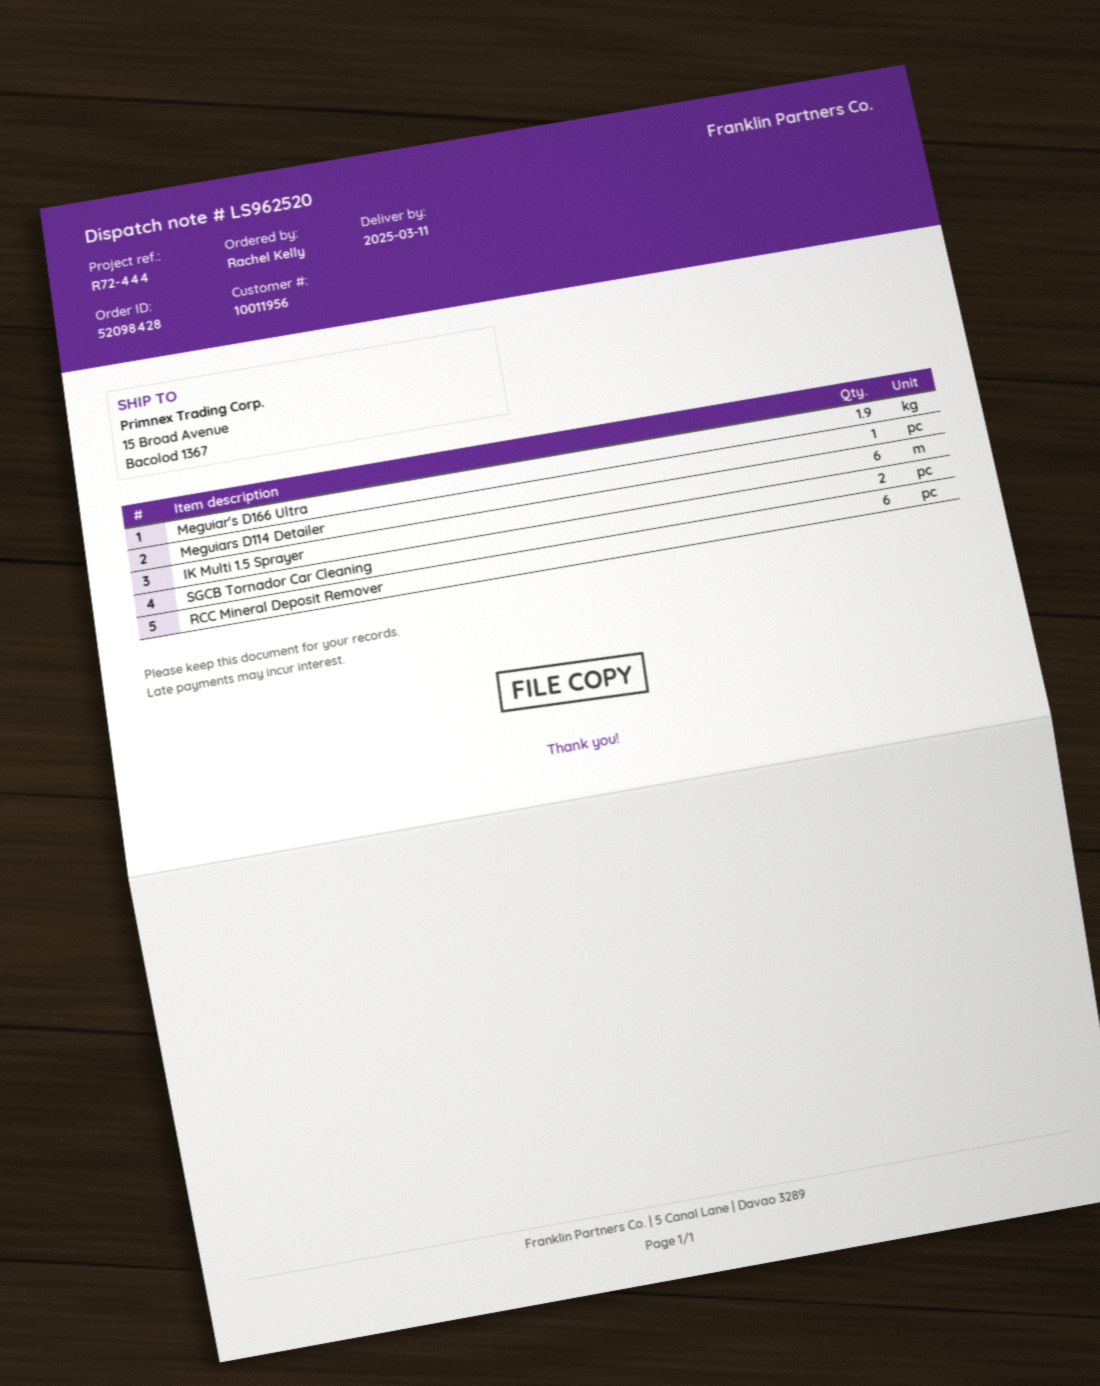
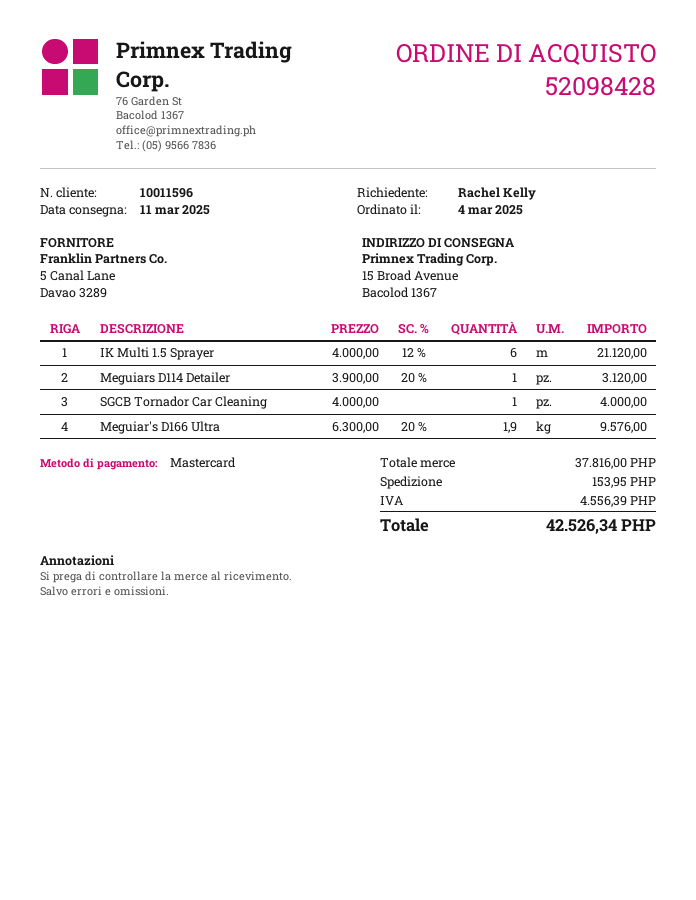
customer number: 10011956 -> 10011596
SGCB Tornador Car Cleaning: 2 -> 1
RCC Mineral Deposit Remover: 6 -> none

